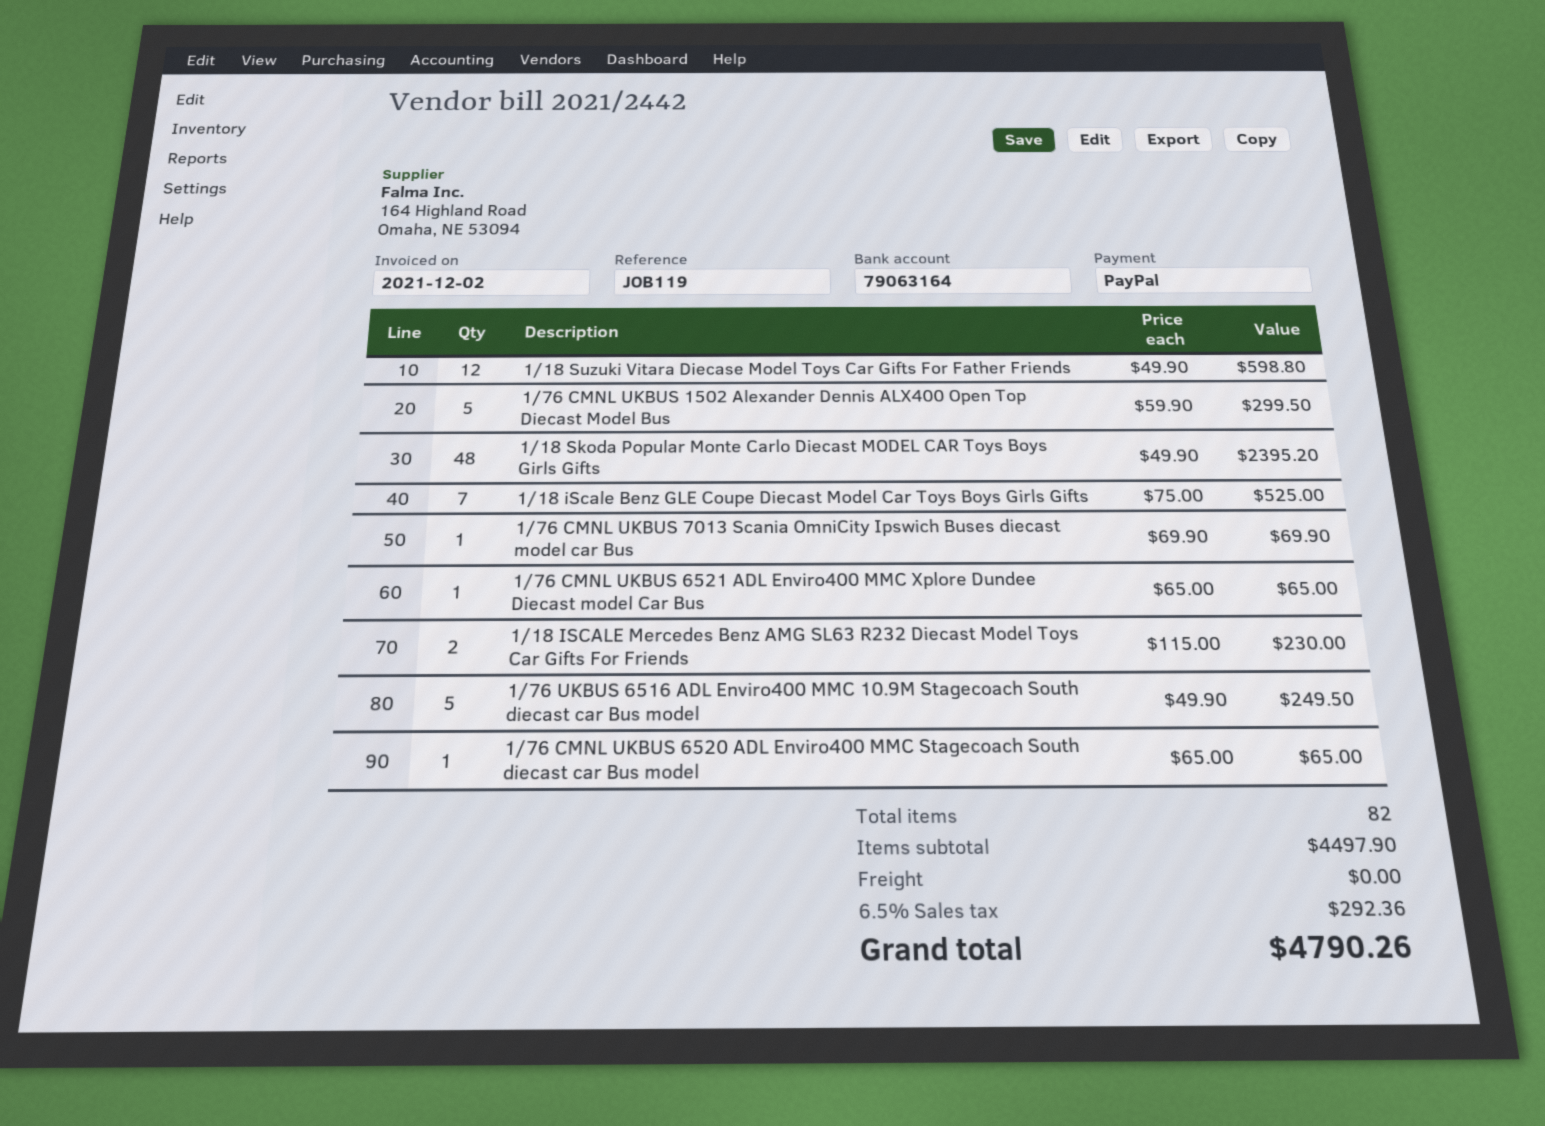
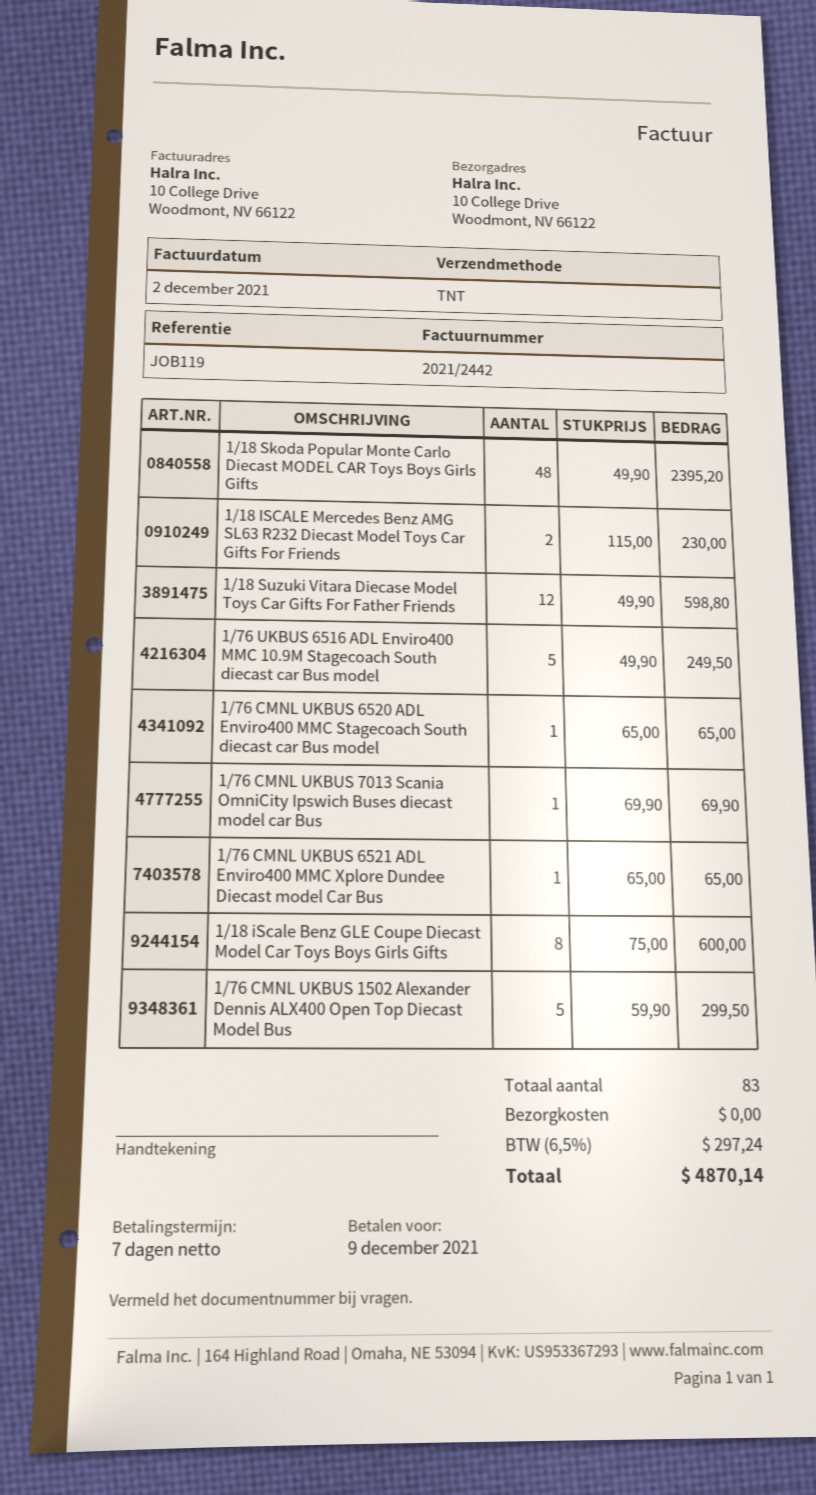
1/18 iScale Benz GLE Coupe Diecast Model Car Toys Boys Girls Gifts: 7 x 75.00 = 525.00 -> 8 x 75.00 = 600.00
total quantity: 82 -> 83
tax: 6.5% = 292.36 -> 6.5% = 297.24
total: 4790.26 -> 4870.14

